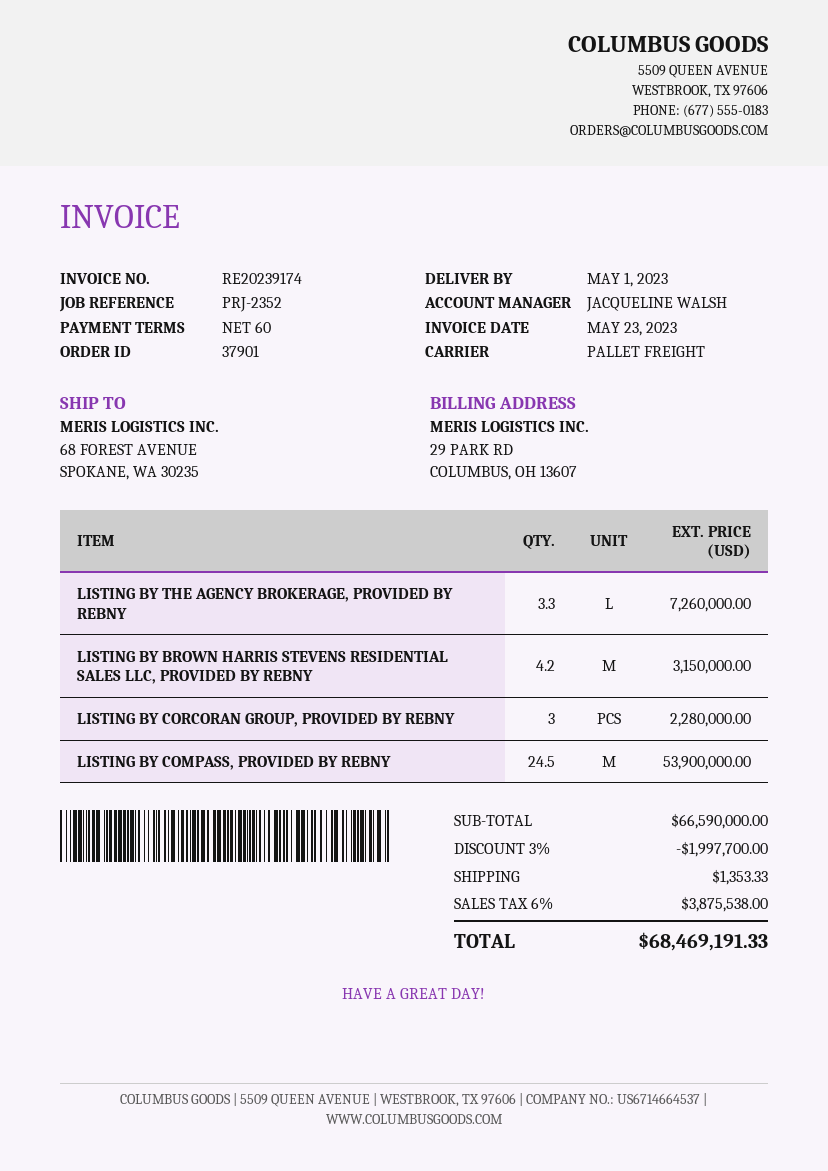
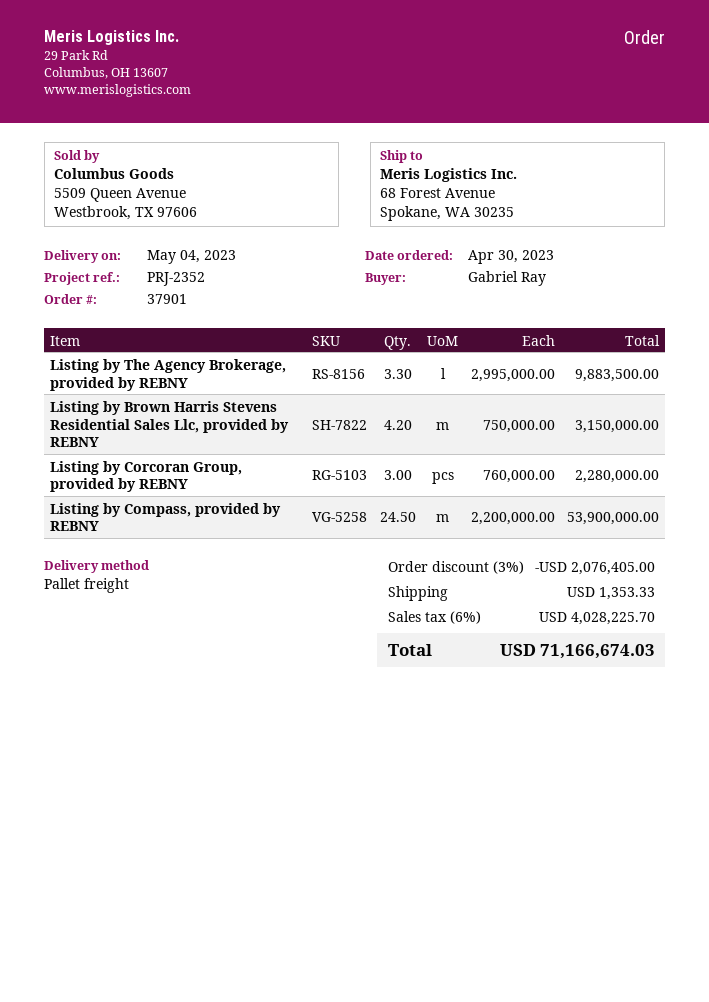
delivery date: 2023-05-01 -> 2023-05-04
LISTING BY THE AGENCY BROKERAGE, PROVIDED BY REBNY: 3.3 for 7260000.00 -> 3.3 for 9883500.00
discount: 3% = 1997700.00 -> 3% = 2076405.00
tax: 6% = 3875538.00 -> 6% = 4028225.70
total: 68469191.33 -> 71166674.03

